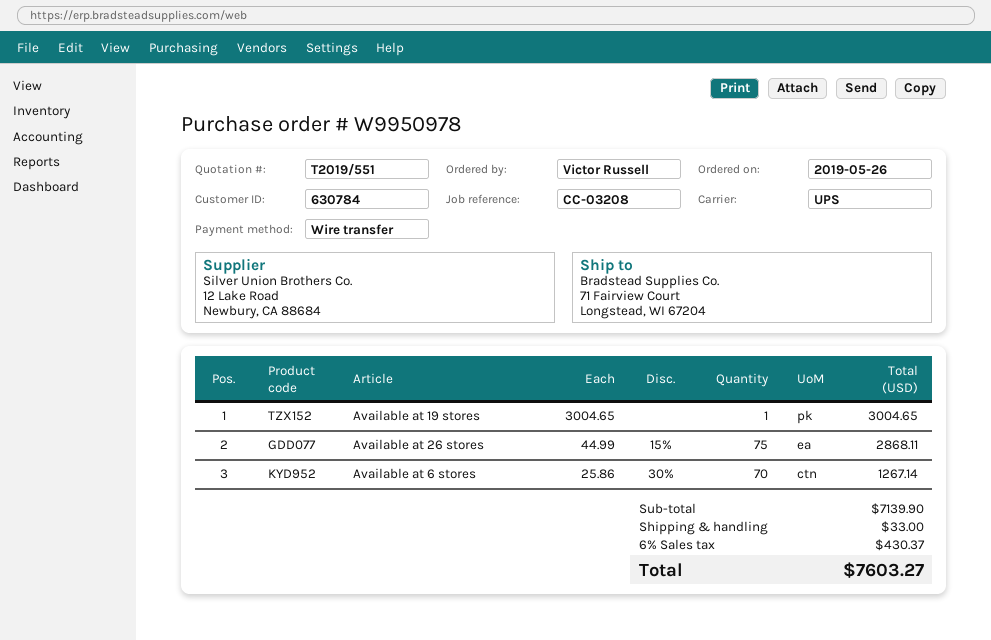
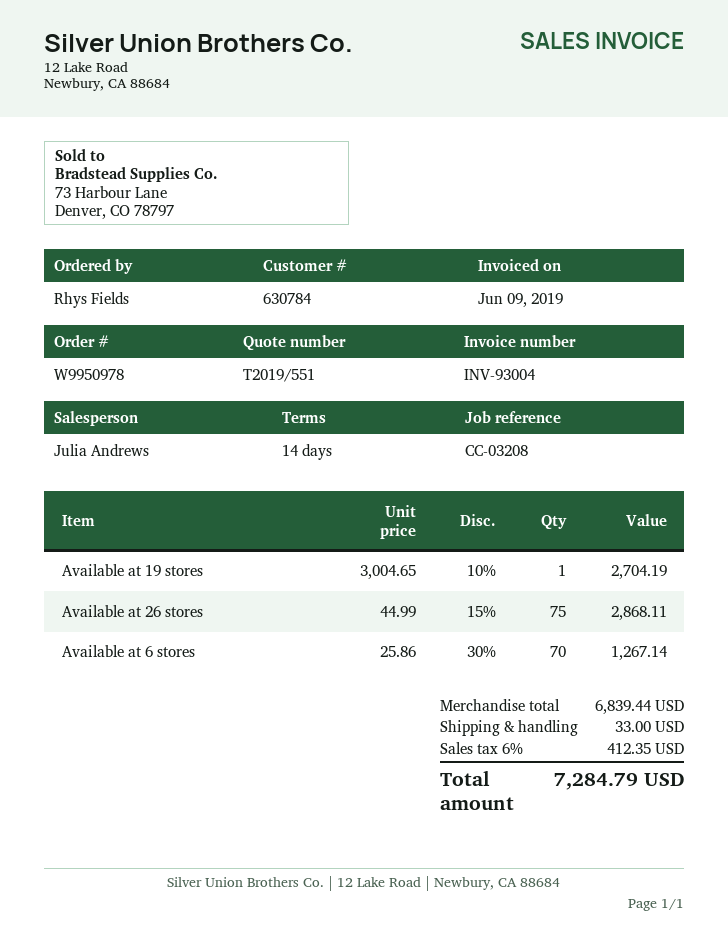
ordered by: Victor Russell -> Rhys Fields
Available at 19 stores: 1 x 3004.65 = 3004.65 -> 1 x 3004.65 - 10% = 2704.19
subtotal: 7139.90 -> 6839.44
tax: 6% = 430.37 -> 6% = 412.35
total: 7603.27 -> 7284.79

